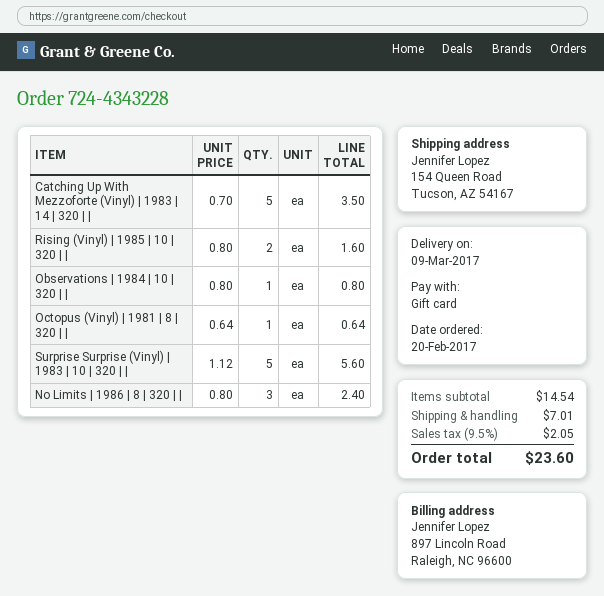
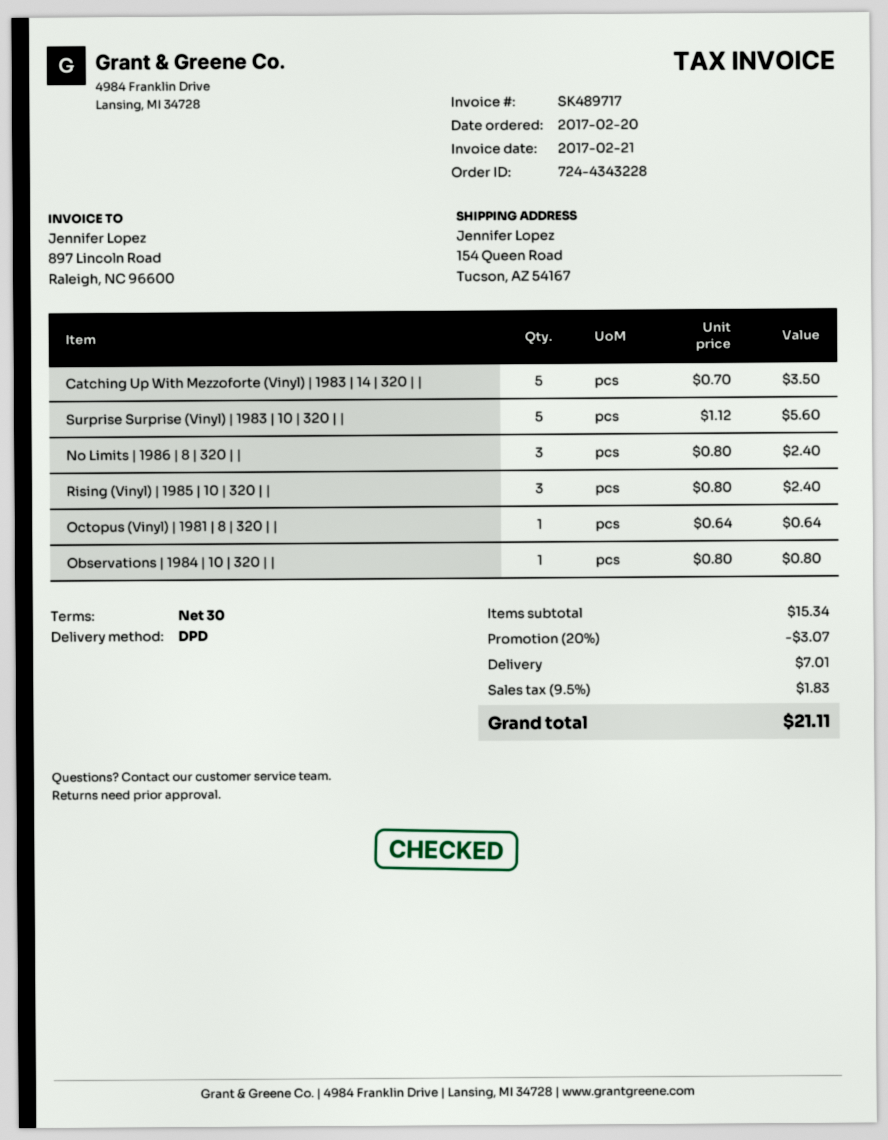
Rising (Vinyl) | 1985 | 10 | 320 | |: 2 x 0.80 = 1.60 -> 3 x 0.80 = 2.40
subtotal: 14.54 -> 15.34
discount: none -> 20% = 3.07
tax: 9.5% = 2.05 -> 9.5% = 1.83
total: 23.60 -> 21.11

